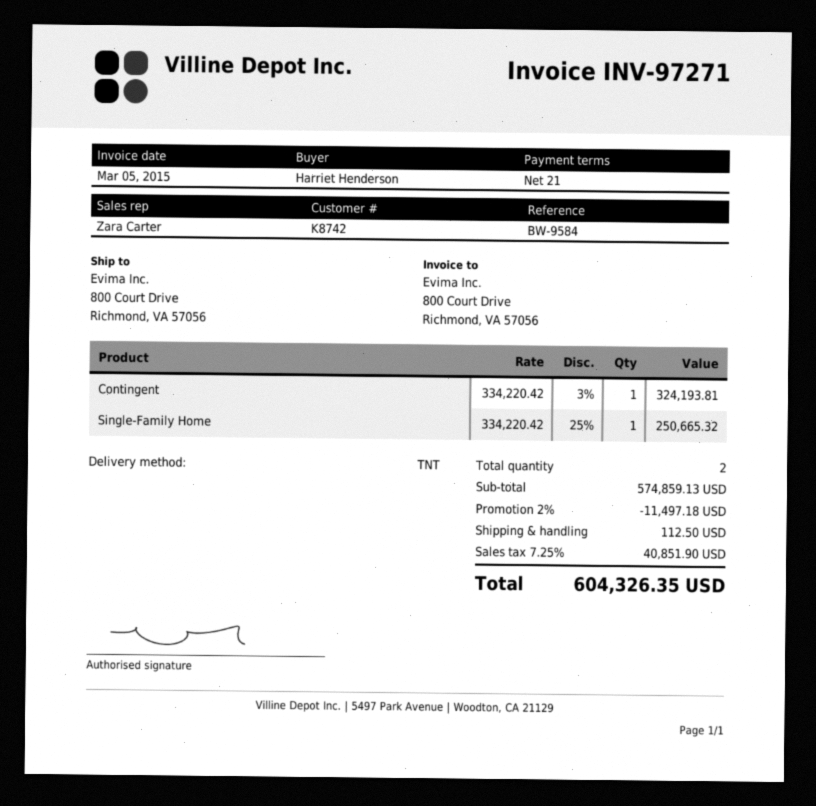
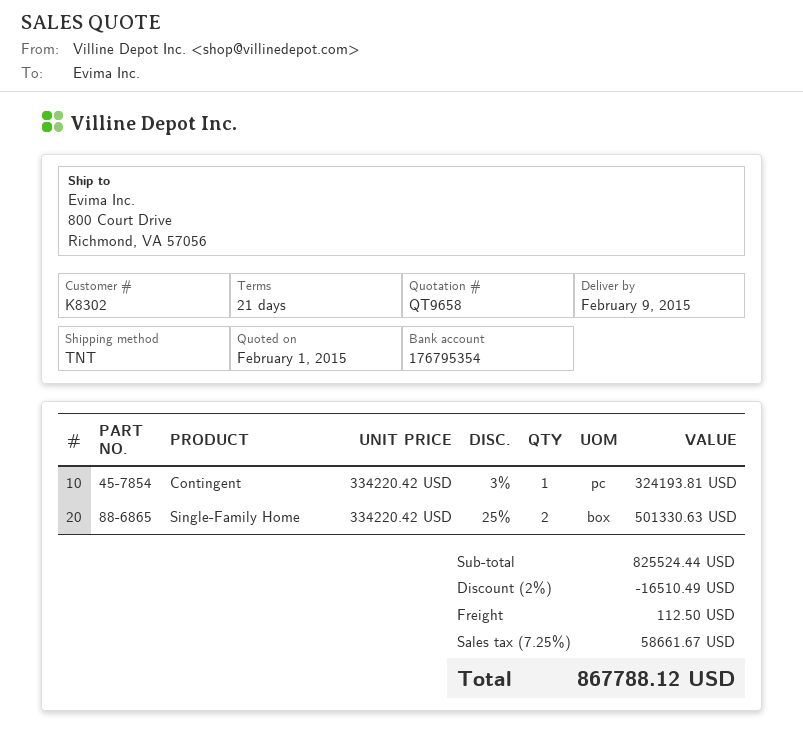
customer number: K8742 -> K8302
Single-Family Home: 1 x 334220.42 - 25% = 250665.32 -> 2 x 334220.42 - 25% = 501330.63
subtotal: 574859.13 -> 825524.44
discount: 2% = 11497.18 -> 2% = 16510.49
tax: 7.25% = 40851.90 -> 7.25% = 58661.67
total: 604326.35 -> 867788.12

